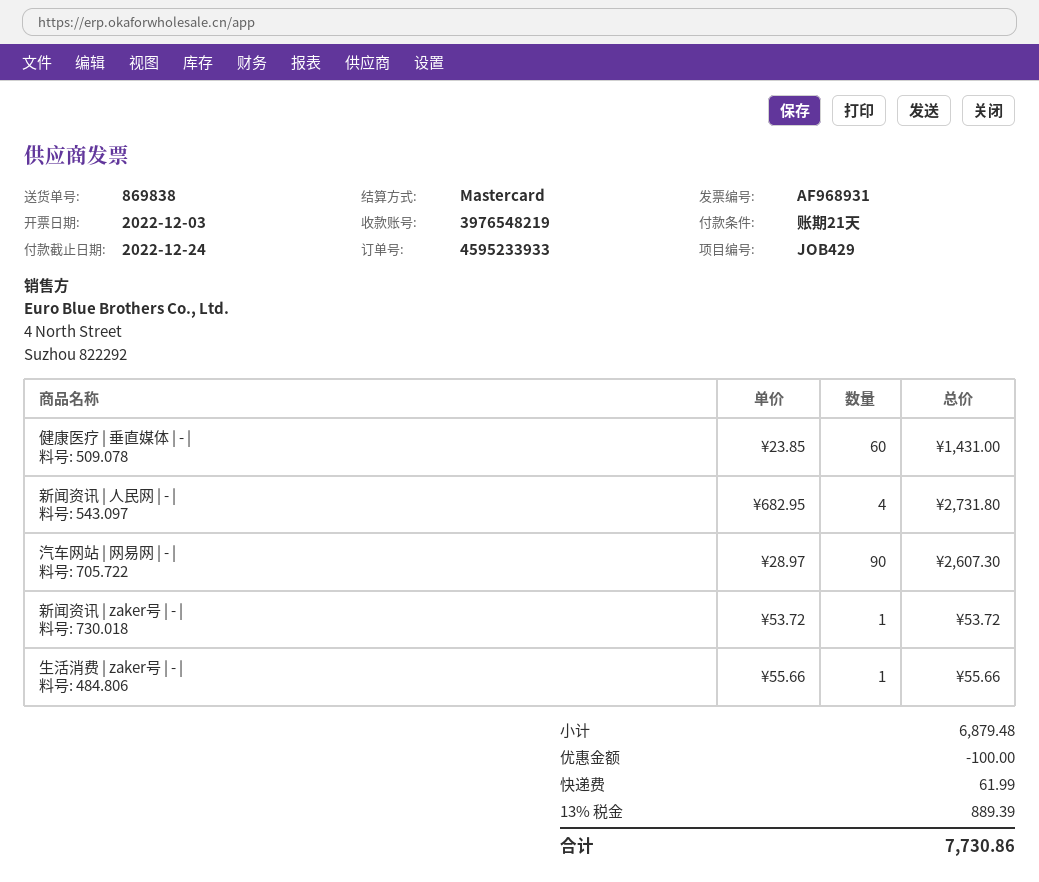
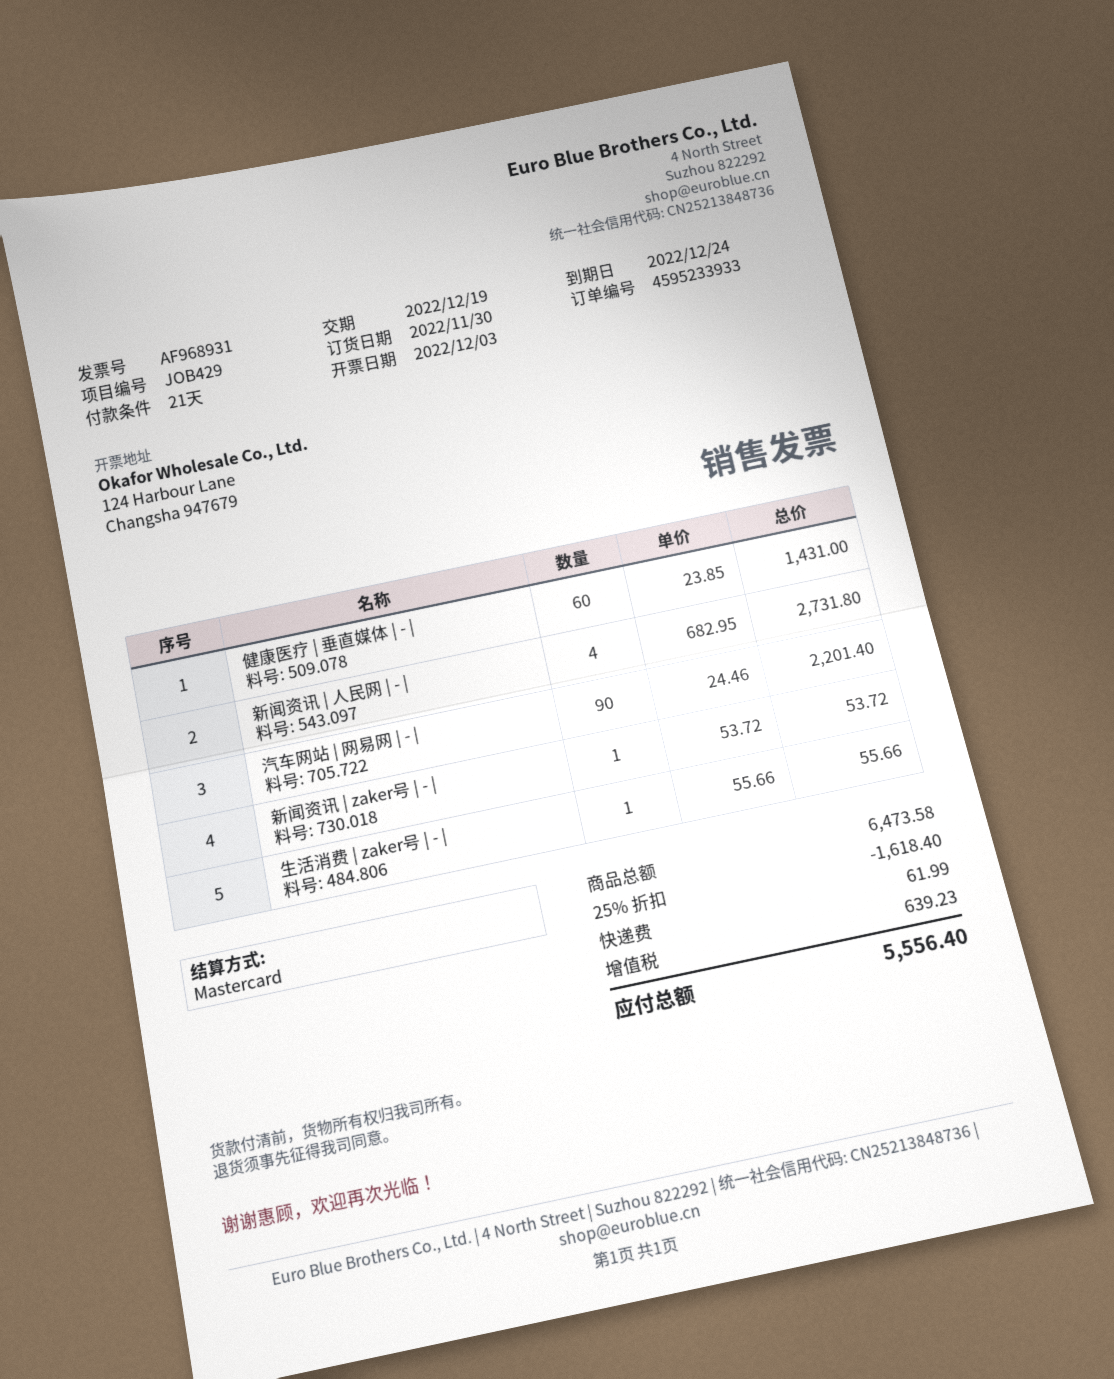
汽车网站 | 网易网 | - |: 90 x 28.97 = 2607.30 -> 90 x 24.46 = 2201.40
subtotal: 6879.48 -> 6473.58
discount: 100.00 -> 1618.40
tax: 889.39 -> 639.23
total: 7730.86 -> 5556.40

